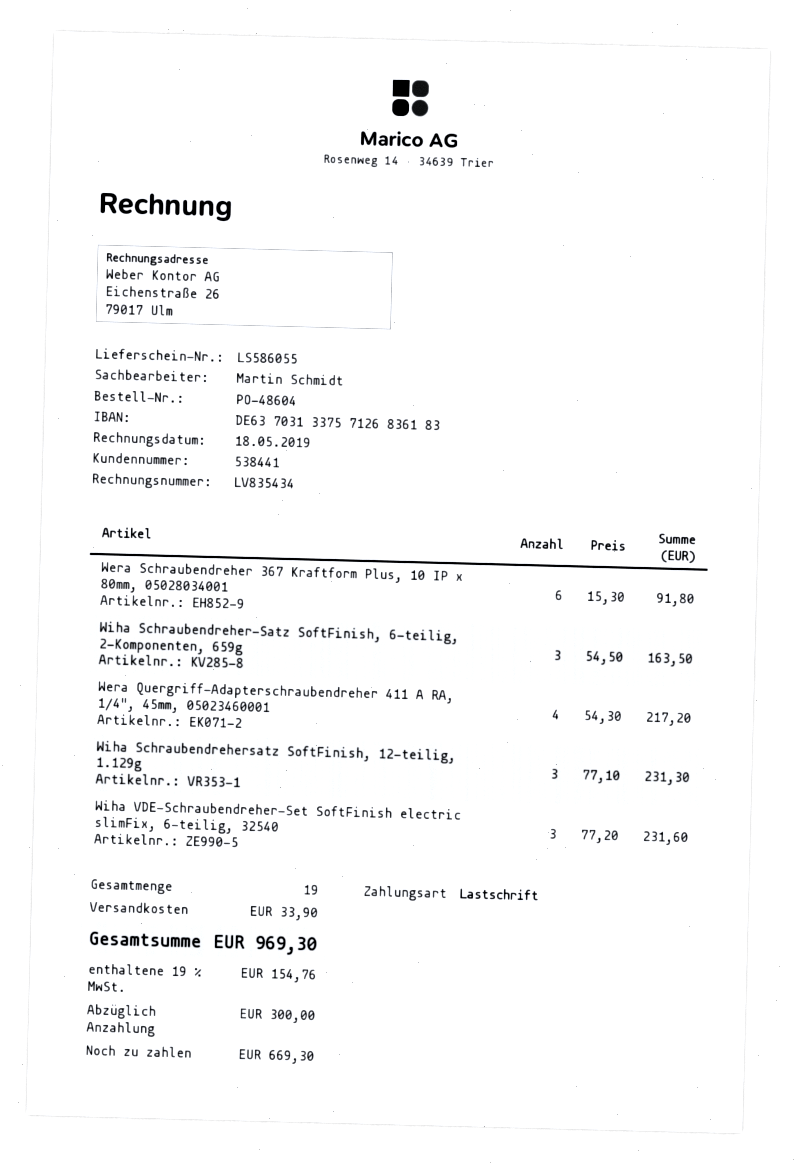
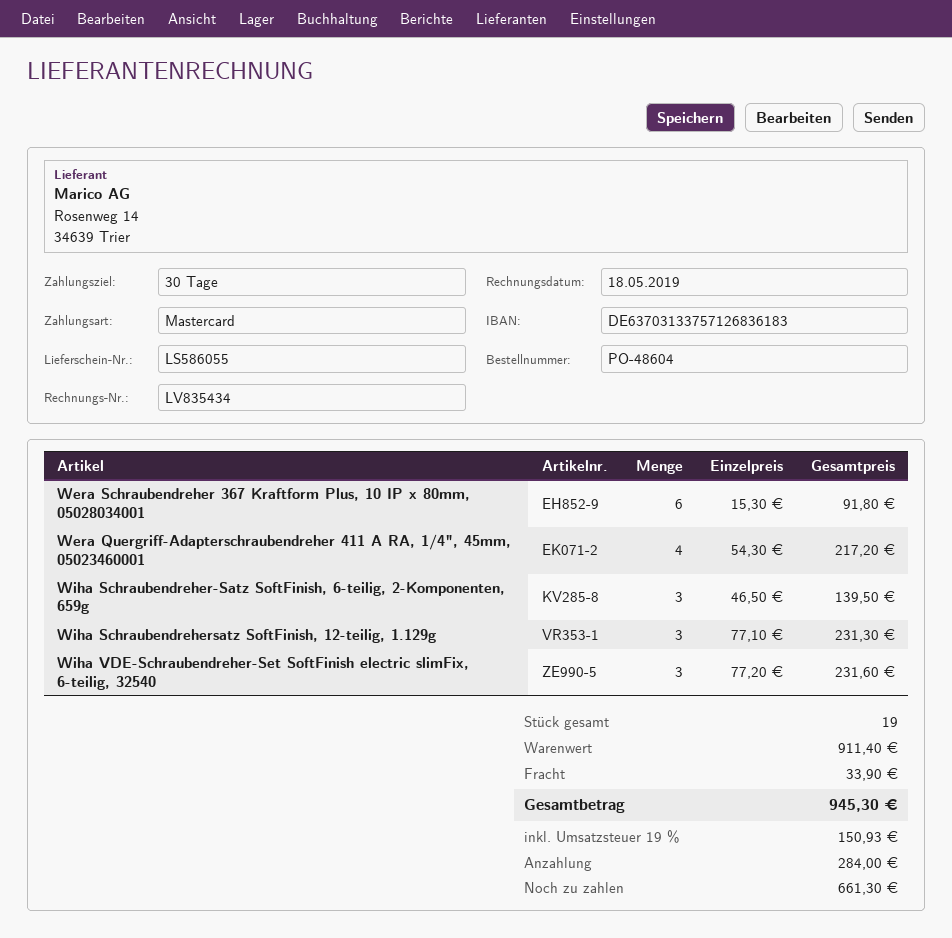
payment method: direct debit -> Mastercard
Wiha Schraubendreher-Satz SoftFinish, 6-teilig, 2-Komponenten, 659g: 3 x 54.50 = 163.50 -> 3 x 46.50 = 139.50
tax: 19% = 154.76 -> 19% = 150.93
total: 969.30 -> 945.30
deposit: 300.00 -> 284.00
balance: 669.30 -> 661.30

